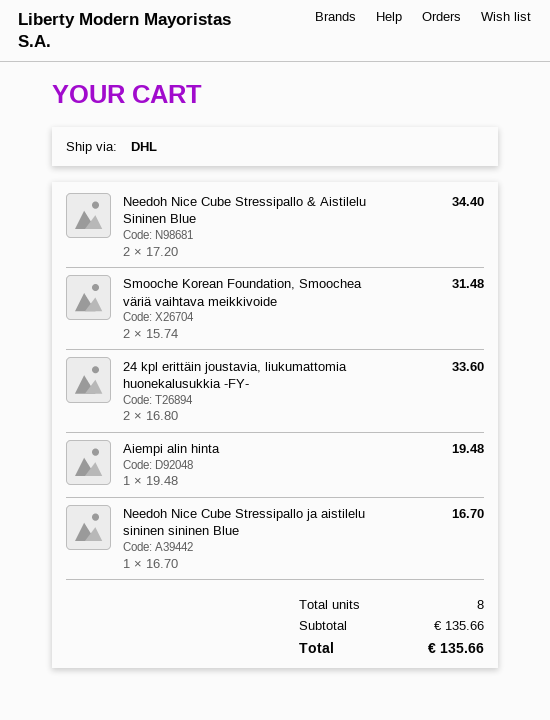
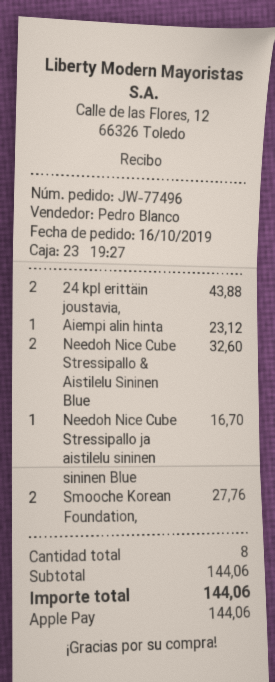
Needoh Nice Cube Stressipallo & Aistilelu Sininen Blue: 2 for 34.40 -> 2 for 32.60
Smooche Korean Foundation, Smoochea väriä vaihtava meikkivoide: 2 for 31.48 -> 2 for 27.76
24 kpl erittäin joustavia, liukumattomia huonekalusukkia -FY-: 2 for 33.60 -> 2 for 43.88
Aiempi alin hinta: 1 for 19.48 -> 1 for 23.12
subtotal: 135.66 -> 144.06
total: 135.66 -> 144.06

